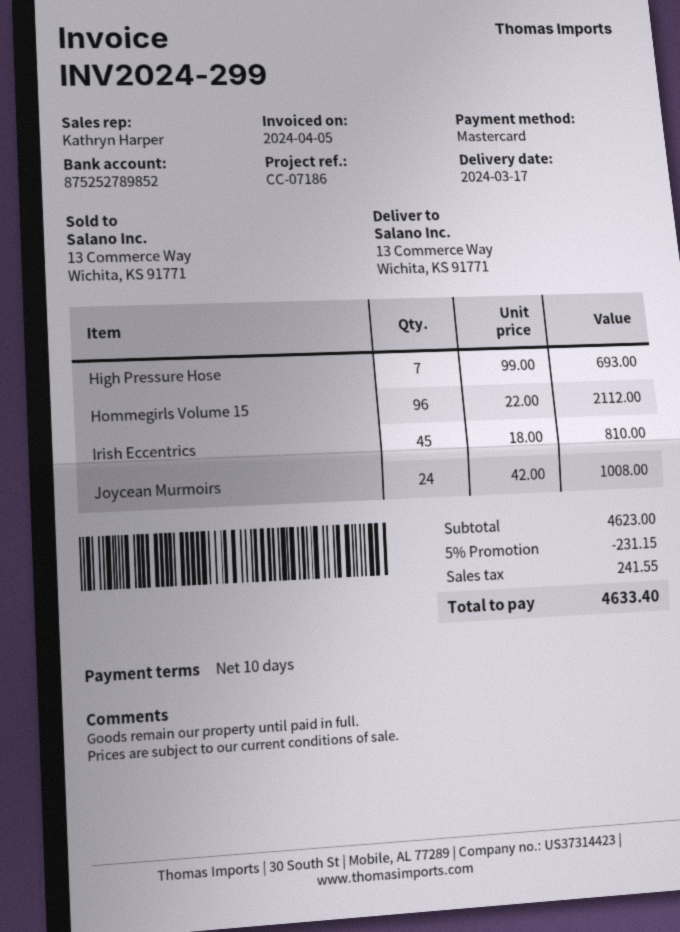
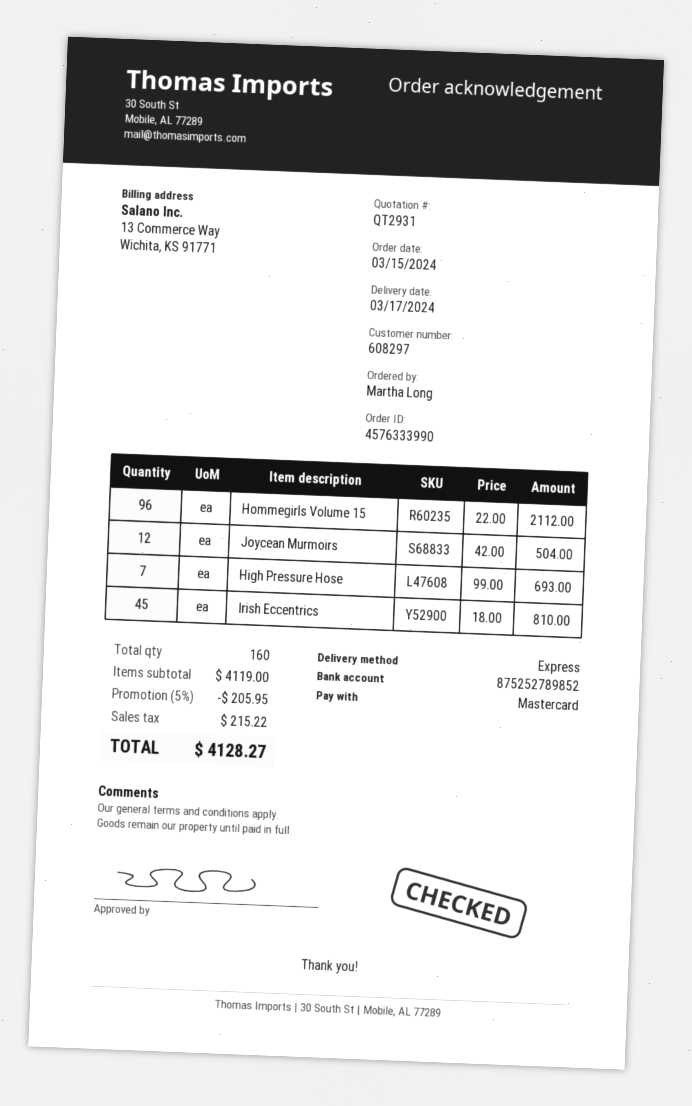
Joycean Murmoirs: 24 x 42.00 = 1008.00 -> 12 x 42.00 = 504.00
subtotal: 4623.00 -> 4119.00
discount: 5% = 231.15 -> 5% = 205.95
tax: 241.55 -> 215.22
total: 4633.40 -> 4128.27

